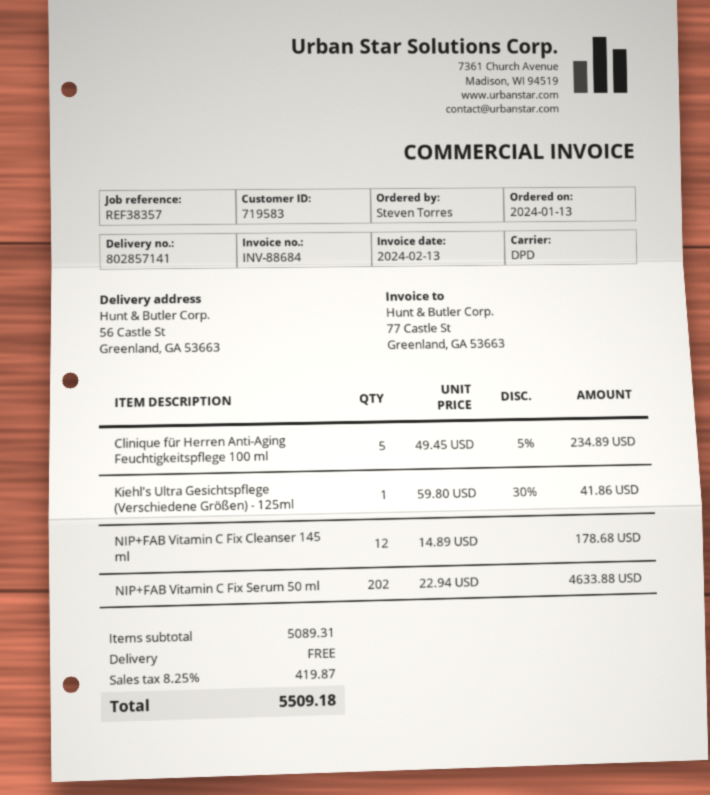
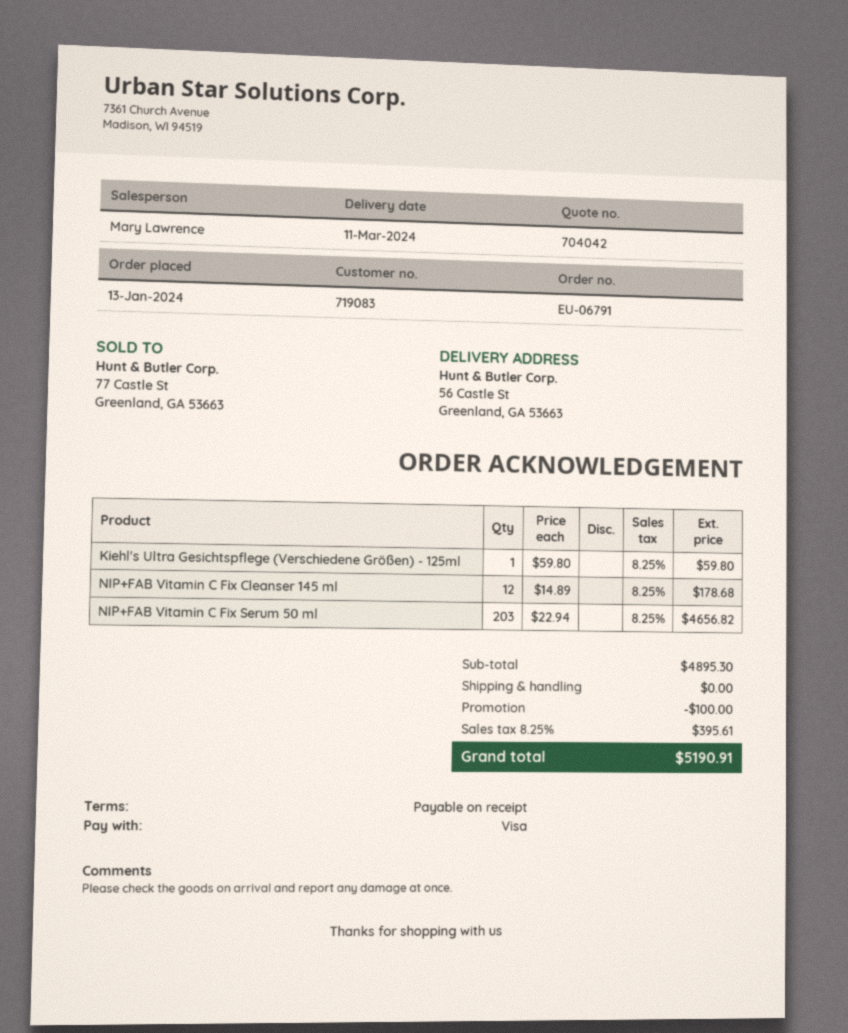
customer number: 719583 -> 719083
Clinique für Herren Anti-Aging Feuchtigkeitspflege 100 ml: 5 x 49.45 - 5% = 234.89 -> none
Kiehl's Ultra Gesichtspflege (Verschiedene Größen) - 125ml: 1 x 59.80 - 30% = 41.86 -> 1 x 59.80 = 59.80
NIP+FAB Vitamin C Fix Serum 50 ml: 202 x 22.94 = 4633.88 -> 203 x 22.94 = 4656.82
subtotal: 5089.31 -> 4895.30
discount: none -> 100.00
tax: 8.25% = 419.87 -> 8.25% = 395.61
total: 5509.18 -> 5190.91

